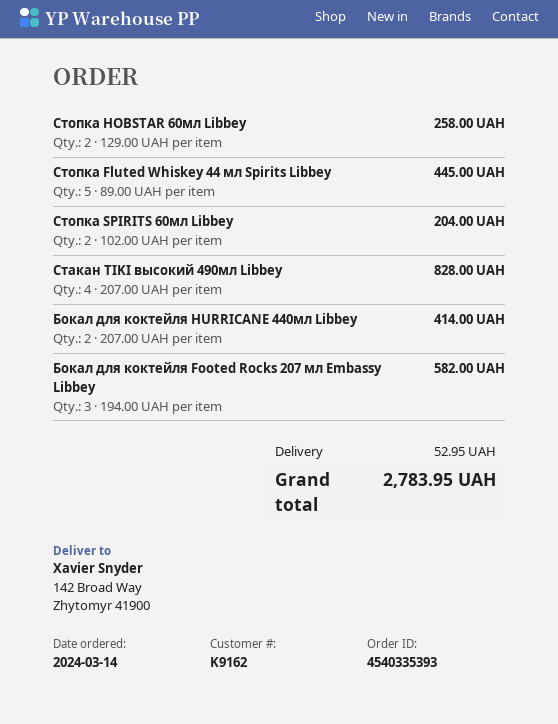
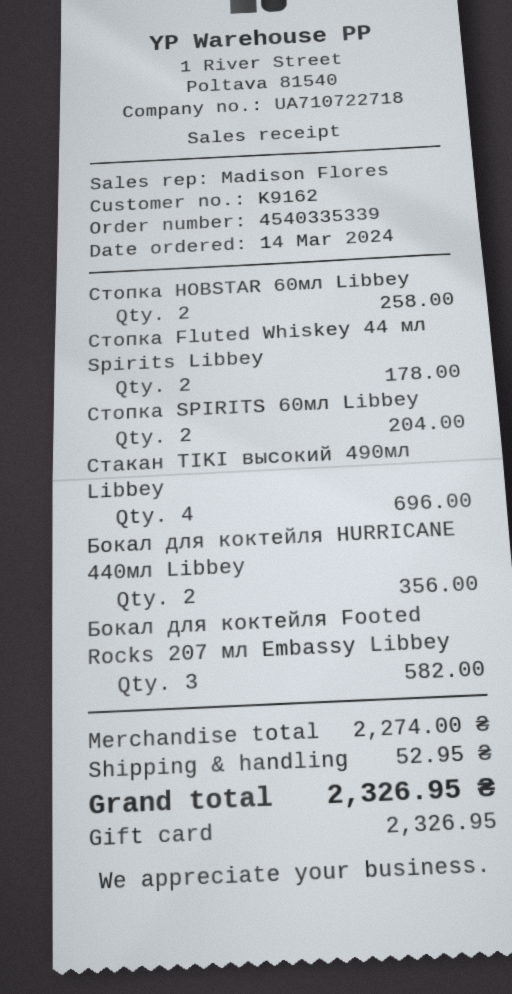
order number: 4540335393 -> 4540335339
Стопка Fluted Whiskey 44 мл Spirits Libbey: 5 for 445.00 -> 2 for 178.00
Стакан TIKI высокий 490мл Libbey: 4 for 828.00 -> 4 for 696.00
Бокал для коктейля HURRICANE 440мл Libbey: 2 for 414.00 -> 2 for 356.00
total: 2783.95 -> 2326.95

